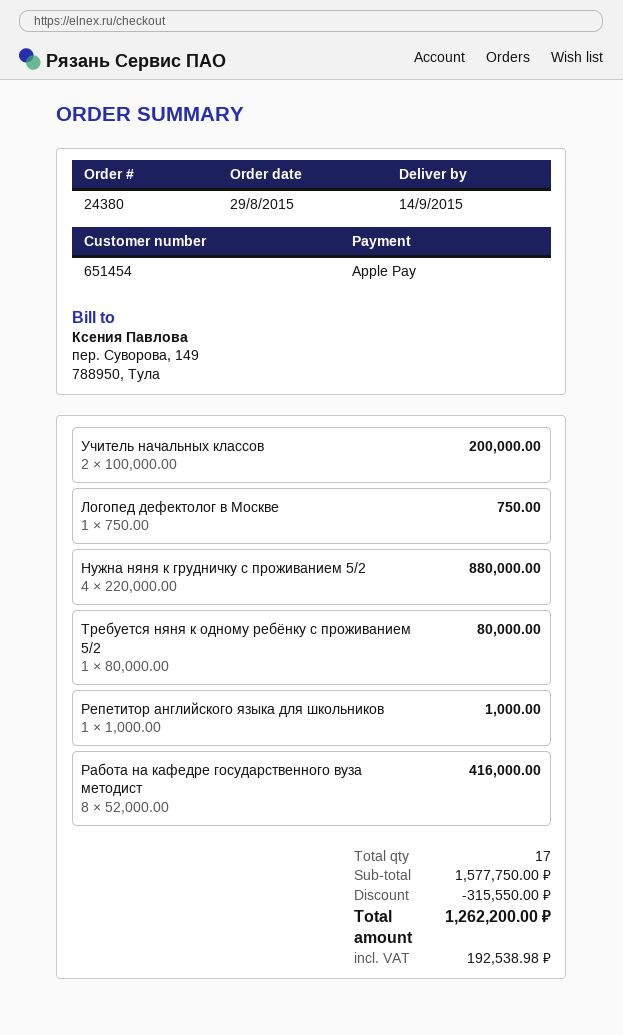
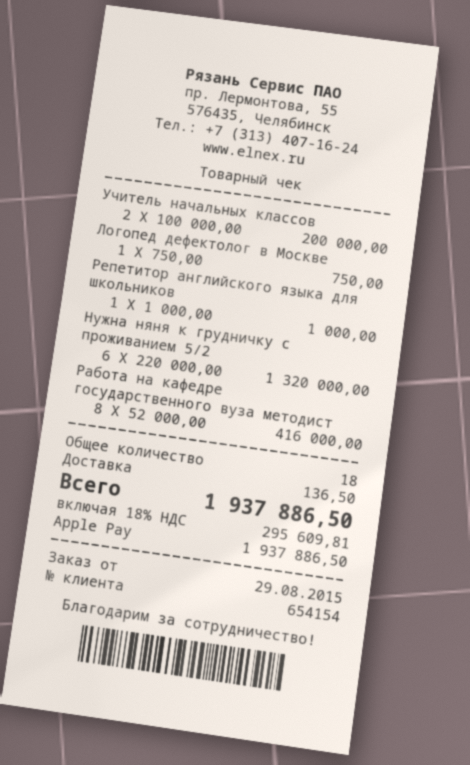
customer number: 651454 -> 654154
Нужна няня к грудничку с проживанием 5/2: 4 x 220000.00 = 880000.00 -> 6 x 220000.00 = 1320000.00
Требуется няня к одному ребёнку с проживанием 5/2: 1 x 80000.00 = 80000.00 -> none
total quantity: 17 -> 18
discount: 315550.00 -> none
shipping: none -> 136.50
tax: 192538.98 -> 295609.81
total: 1262200.00 -> 1937886.50

